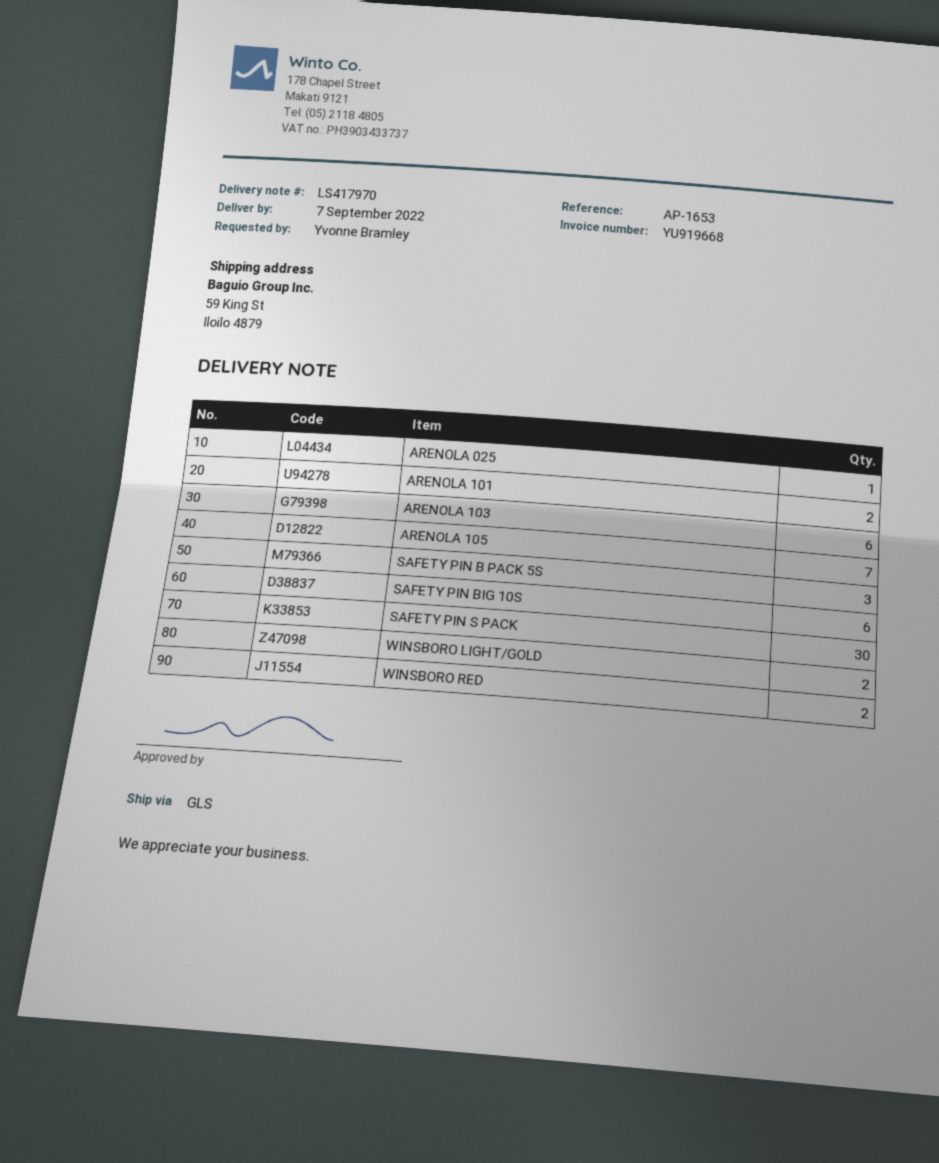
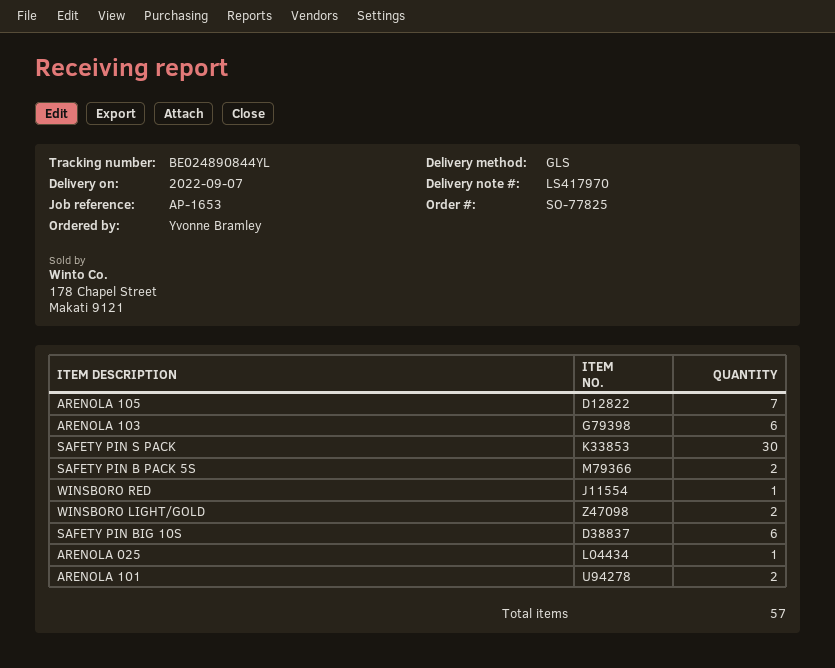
SAFETY PIN B PACK 5S: 3 -> 2
WINSBORO RED: 2 -> 1

